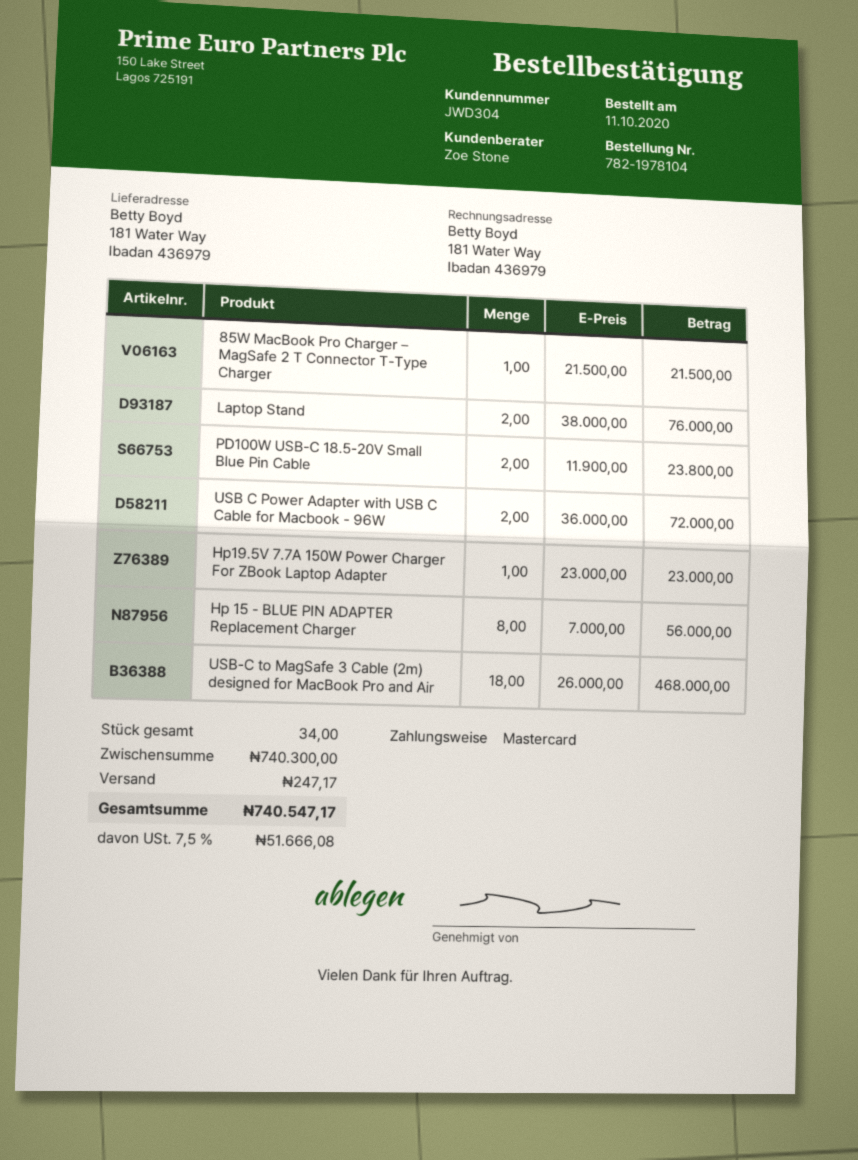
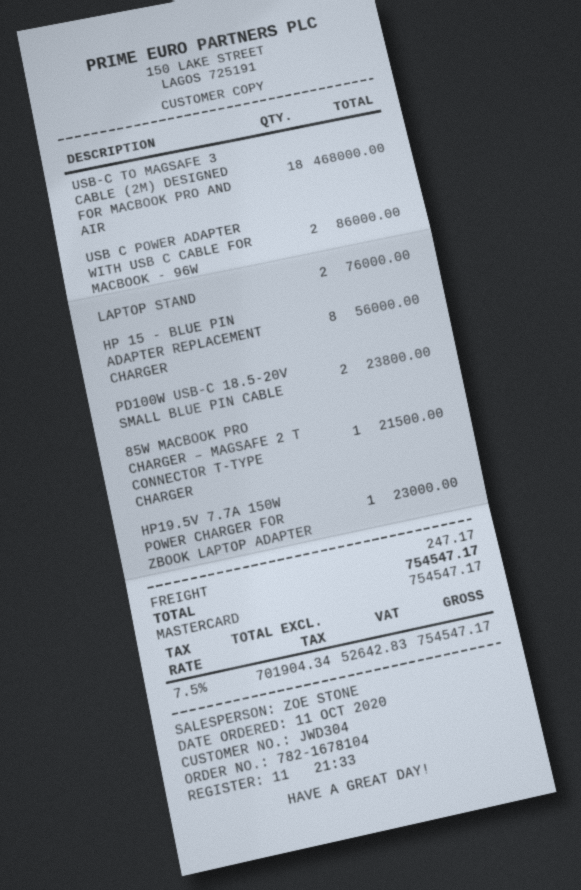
order number: 782-1978104 -> 782-1678104
USB C Power Adapter with USB C Cable for Macbook - 96W: 2 for 72000.00 -> 2 for 86000.00
tax: 7.5% = 51666.08 -> 7.5% = 52642.83
total: 740547.17 -> 754547.17

